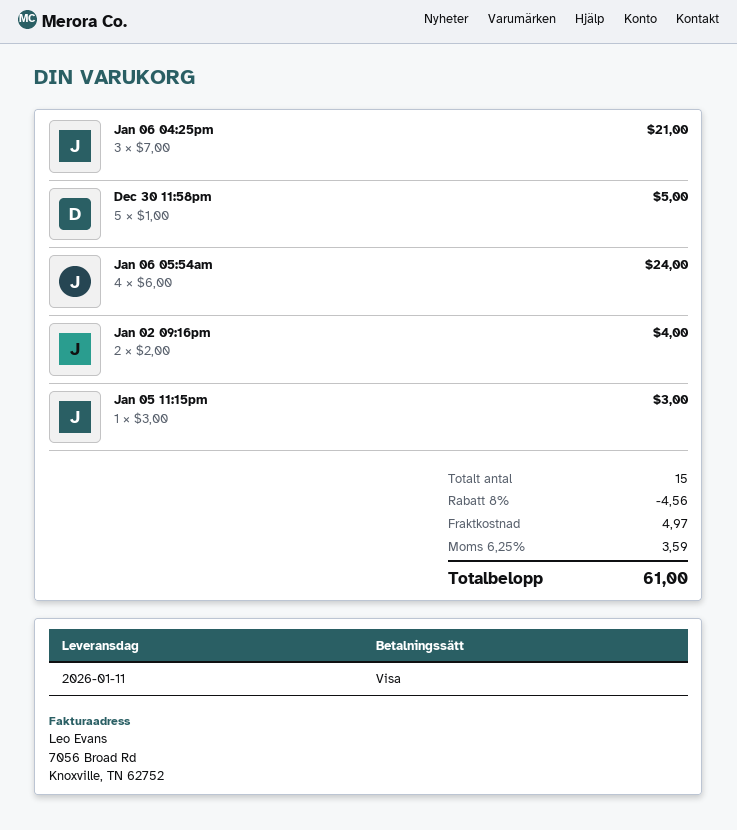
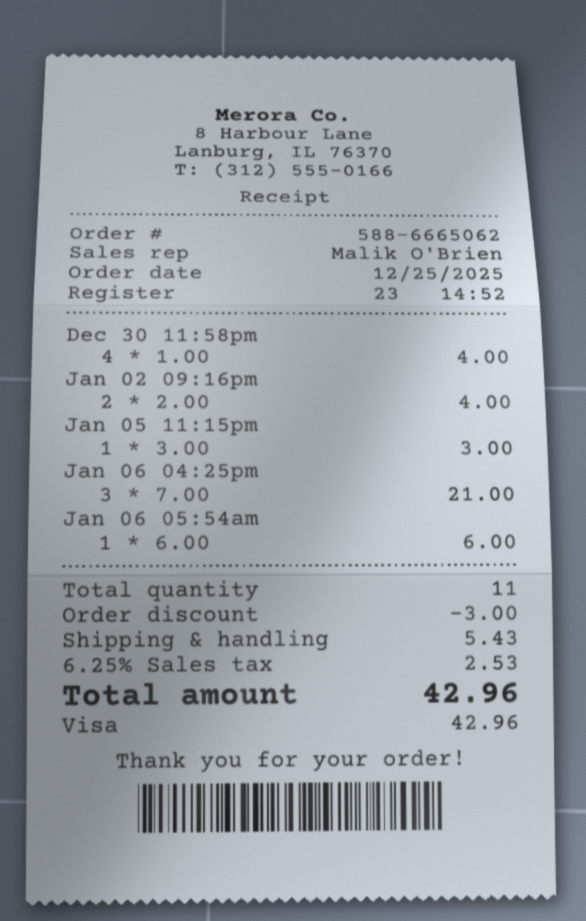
Dec 30 11:58pm: 5 x 1.00 = 5.00 -> 4 x 1.00 = 4.00
Jan 06 05:54am: 4 x 6.00 = 24.00 -> 1 x 6.00 = 6.00
total quantity: 15 -> 11
discount: 4.56 -> 3.00
shipping: 4.97 -> 5.43
tax: 6.25% = 3.59 -> 6.25% = 2.53
total: 61.00 -> 42.96

